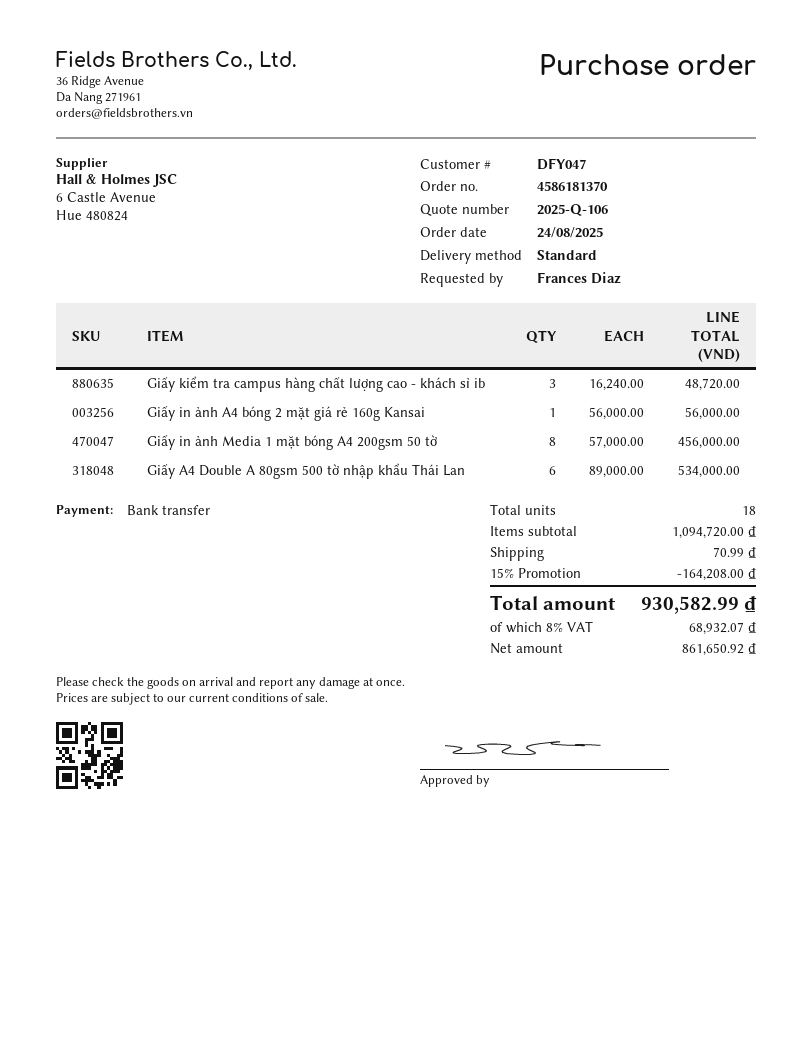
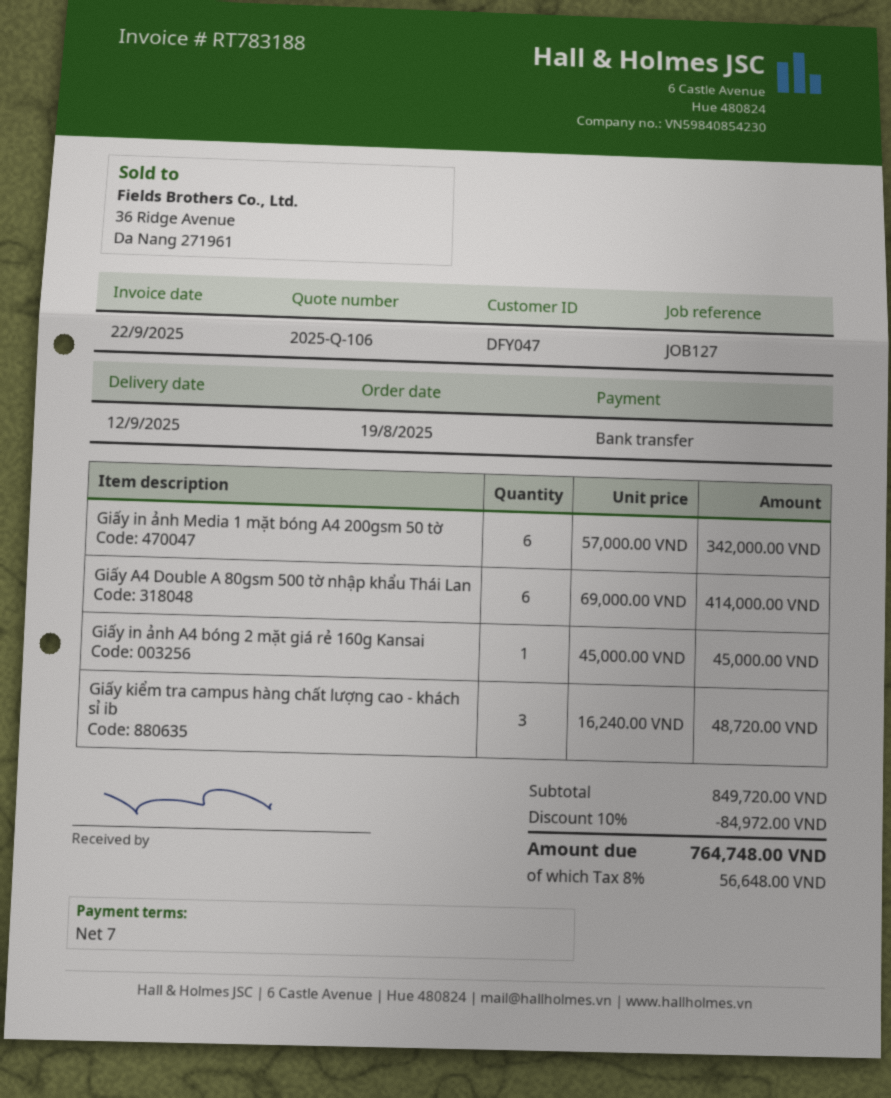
order date: 2025-08-24 -> 2025-08-19
Giấy in ảnh A4 bóng 2 mặt giá rẻ 160g Kansai: 1 x 56000.00 = 56000.00 -> 1 x 45000.00 = 45000.00
Giấy in ảnh Media 1 mặt bóng A4 200gsm 50 tờ: 8 x 57000.00 = 456000.00 -> 6 x 57000.00 = 342000.00
Giấy A4 Double A 80gsm 500 tờ nhập khẩu Thái Lan: 6 x 89000.00 = 534000.00 -> 6 x 69000.00 = 414000.00
subtotal: 1094720.00 -> 849720.00
discount: 15% = 164208.00 -> 10% = 84972.00
shipping: 70.99 -> none
tax: 8% = 68932.07 -> 8% = 56648.00
total: 930582.99 -> 764748.00

